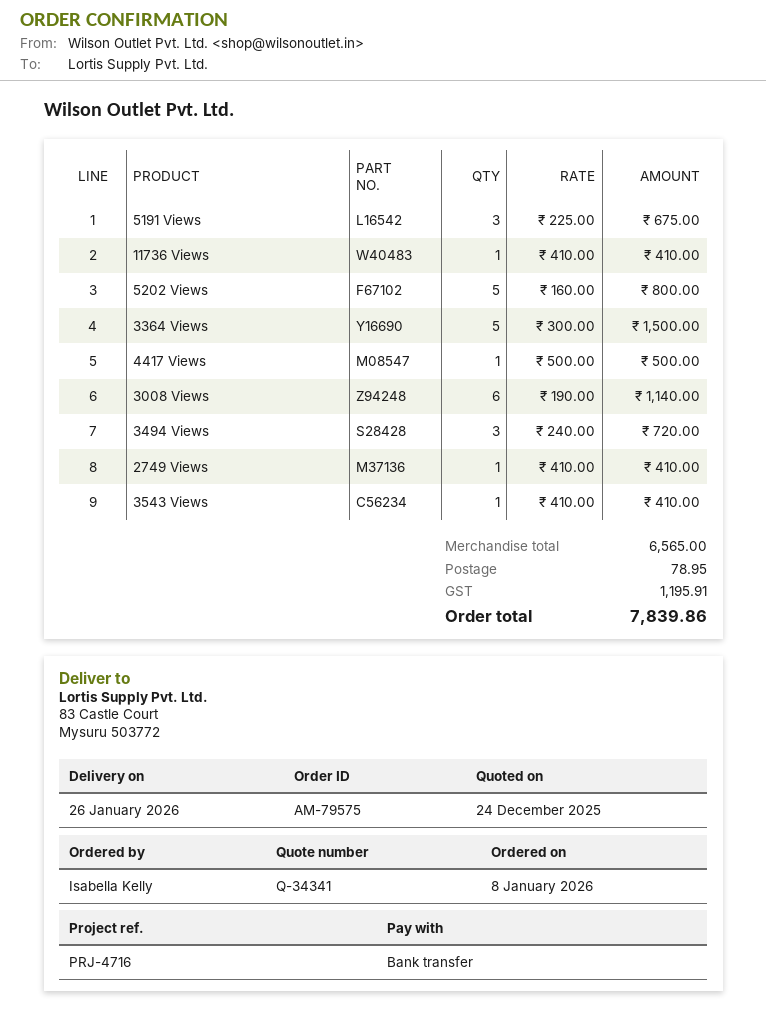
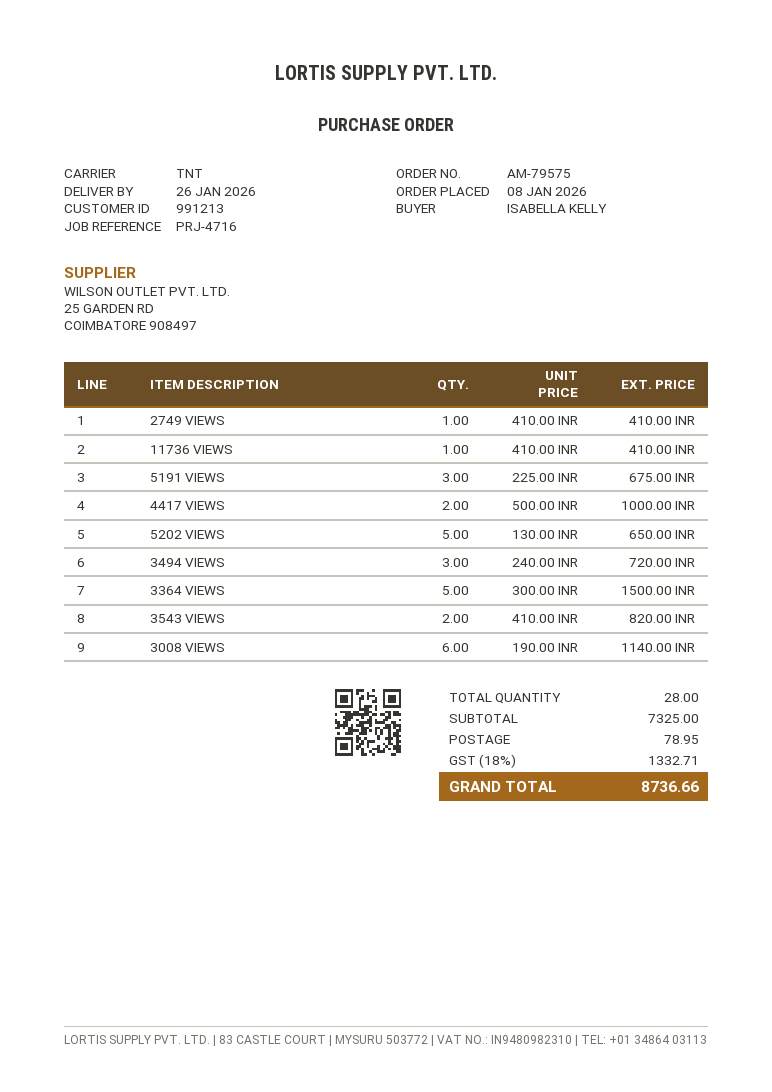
5202 Views: 5 x 160.00 = 800.00 -> 5 x 130.00 = 650.00
4417 Views: 1 x 500.00 = 500.00 -> 2 x 500.00 = 1000.00
3543 Views: 1 x 410.00 = 410.00 -> 2 x 410.00 = 820.00
subtotal: 6565.00 -> 7325.00
tax: 1195.91 -> 1332.71
total: 7839.86 -> 8736.66

